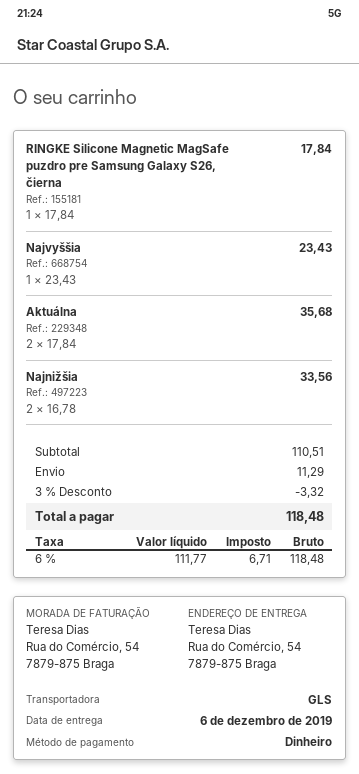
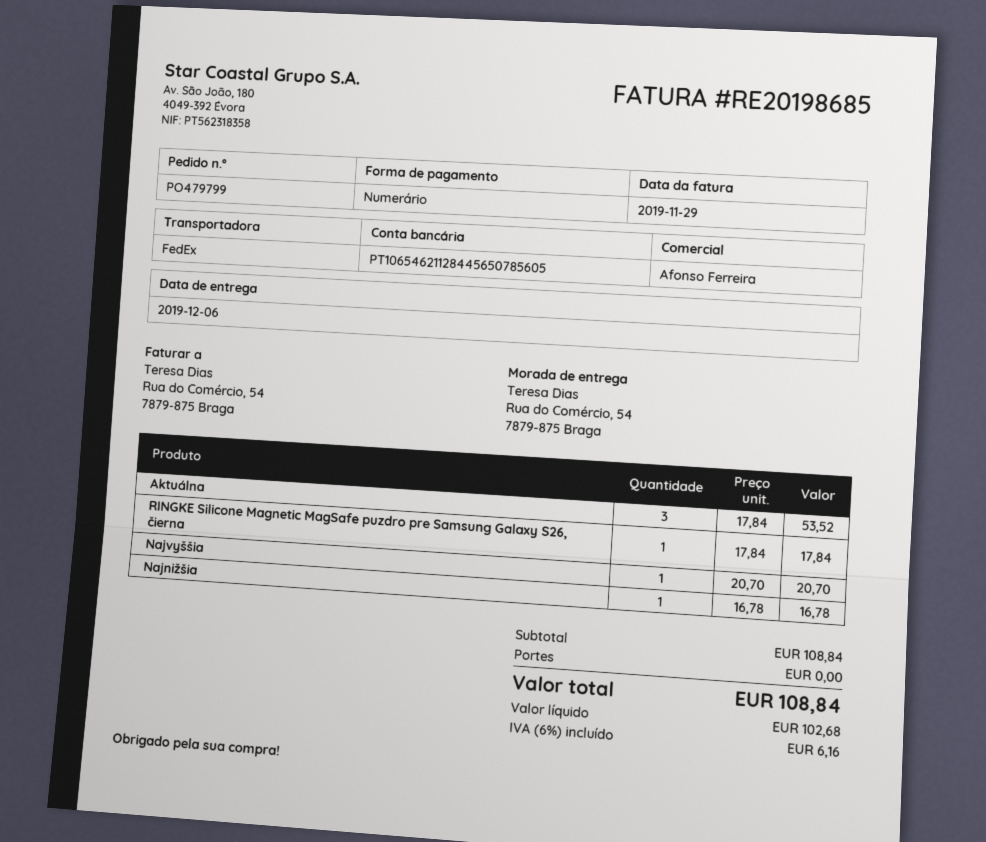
shipping method: GLS -> FedEx
Najvyššia: 1 x 23.43 = 23.43 -> 1 x 20.70 = 20.70
Aktuálna: 2 x 17.84 = 35.68 -> 3 x 17.84 = 53.52
Najnižšia: 2 x 16.78 = 33.56 -> 1 x 16.78 = 16.78
subtotal: 110.51 -> 108.84
discount: 3% = 3.32 -> none
shipping: 11.29 -> 0.00
net: 111.77 -> 102.68
tax: 6% = 6.71 -> 6% = 6.16
total: 118.48 -> 108.84

